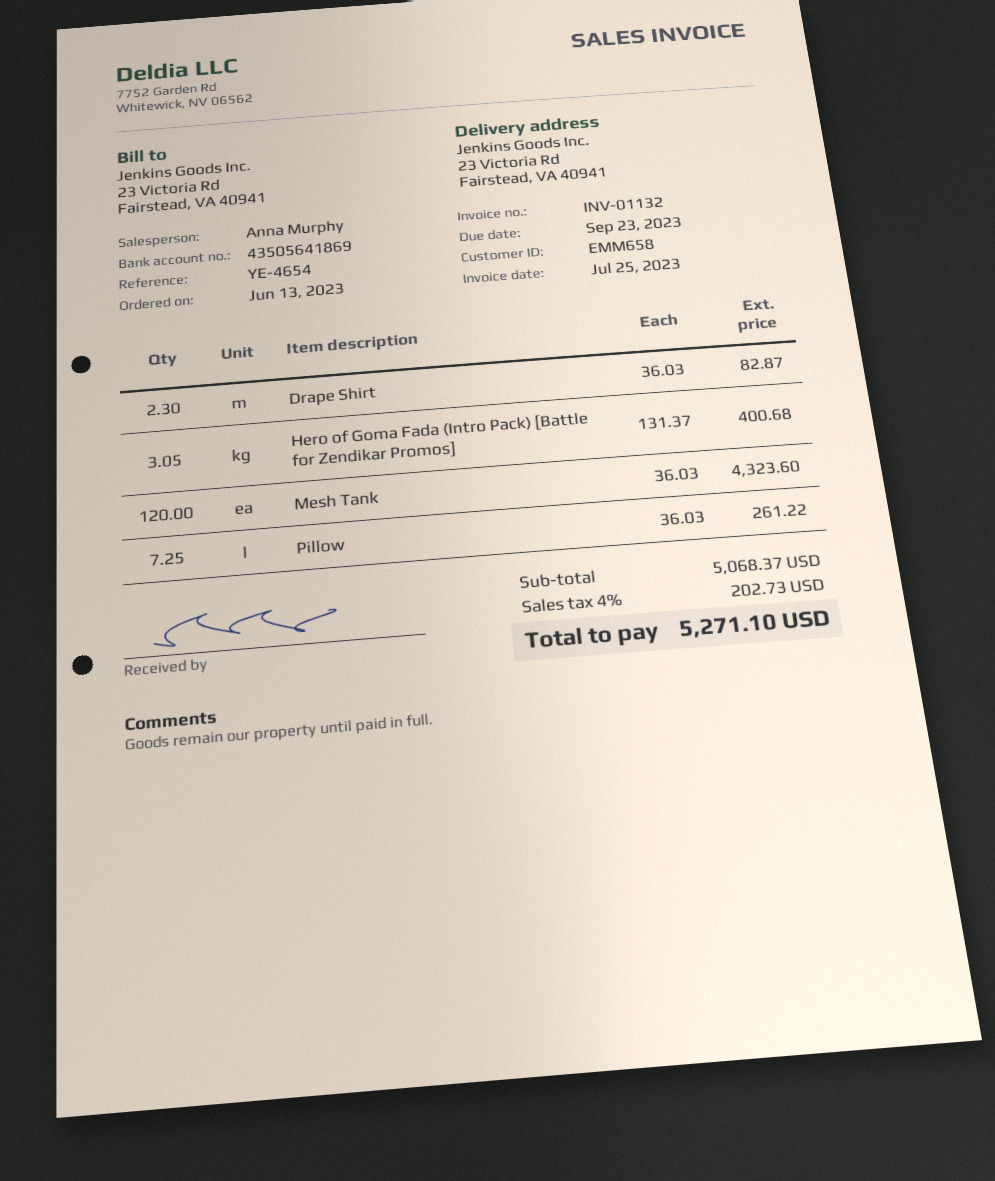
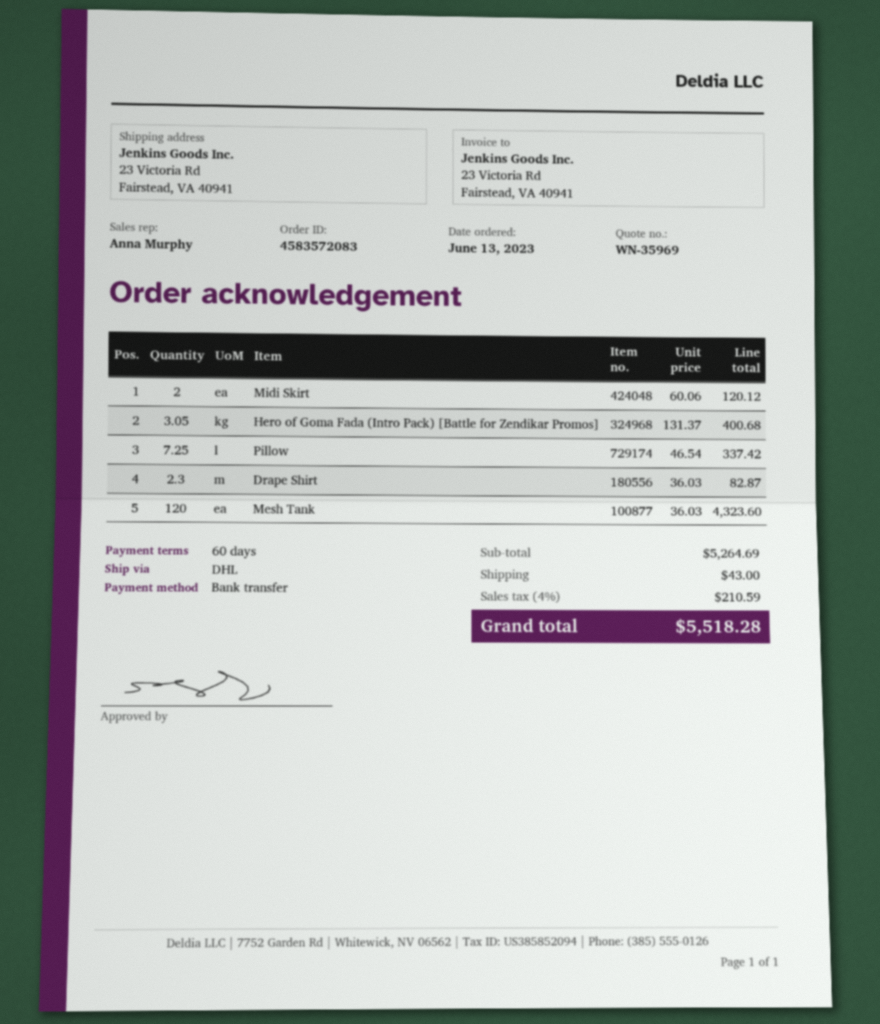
Pillow: 7.25 x 36.03 = 261.22 -> 7.25 x 46.54 = 337.42
Midi Skirt: none -> 2 x 60.06 = 120.12
subtotal: 5068.37 -> 5264.69
shipping: none -> 43.00
tax: 4% = 202.73 -> 4% = 210.59
total: 5271.10 -> 5518.28

